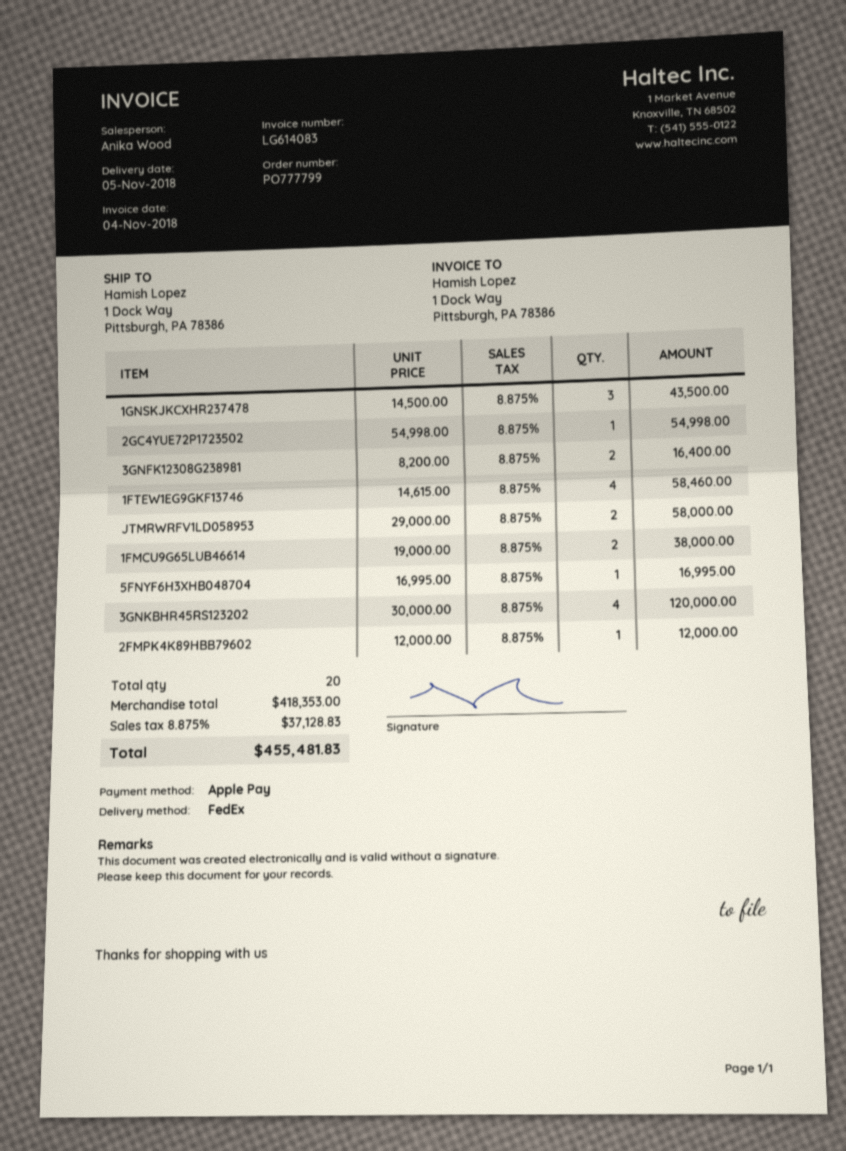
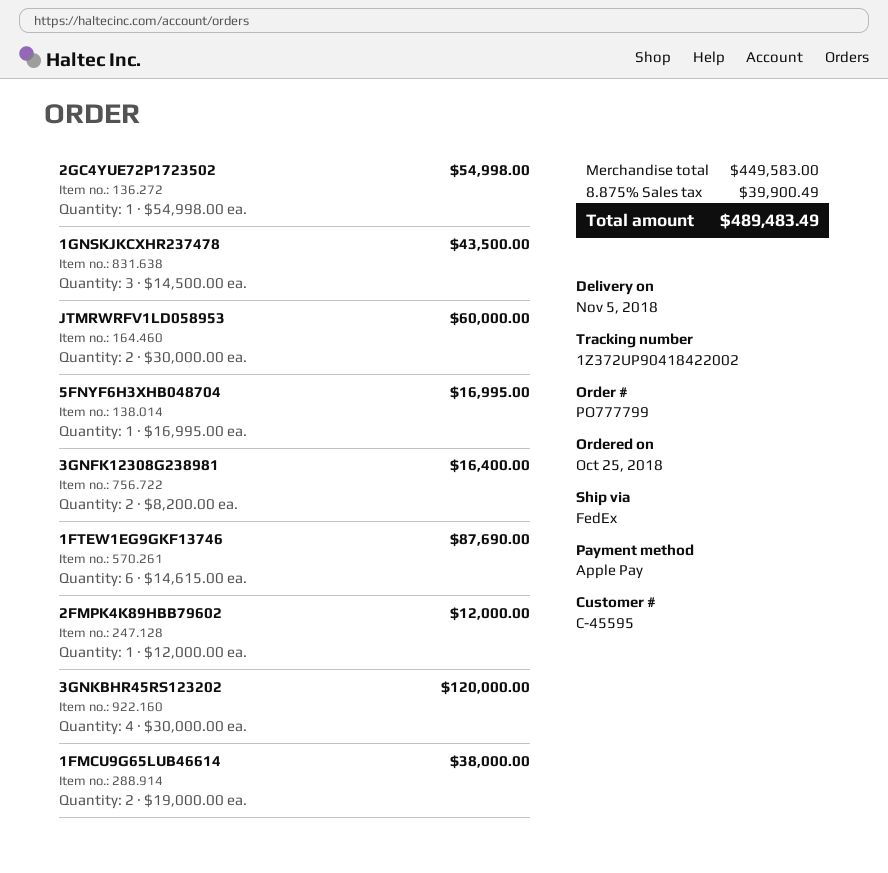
1FTEW1EG9GKF13746: 4 x 14615.00 = 58460.00 -> 6 x 14615.00 = 87690.00
JTMRWRFV1LD058953: 2 x 29000.00 = 58000.00 -> 2 x 30000.00 = 60000.00
subtotal: 418353.00 -> 449583.00
tax: 8.875% = 37128.83 -> 8.875% = 39900.49
total: 455481.83 -> 489483.49

